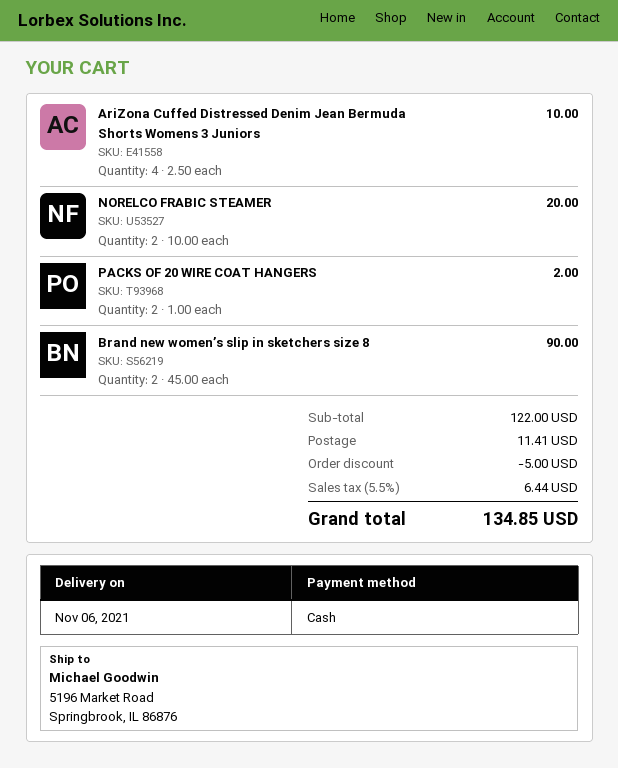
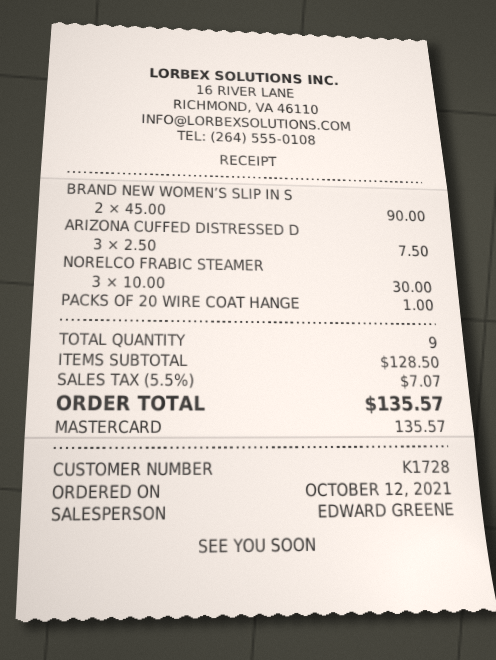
payment method: cash -> Mastercard
AriZona Cuffed Distressed Denim Jean Bermuda Shorts Womens 3 Juniors: 4 x 2.50 = 10.00 -> 3 x 2.50 = 7.50
NORELCO FRABIC STEAMER: 2 x 10.00 = 20.00 -> 3 x 10.00 = 30.00
PACKS OF 20 WIRE COAT HANGERS: 2 x 1.00 = 2.00 -> 1 x 1.00 = 1.00
subtotal: 122.00 -> 128.50
discount: 5.00 -> none
shipping: 11.41 -> none
tax: 5.5% = 6.44 -> 5.5% = 7.07
total: 134.85 -> 135.57

